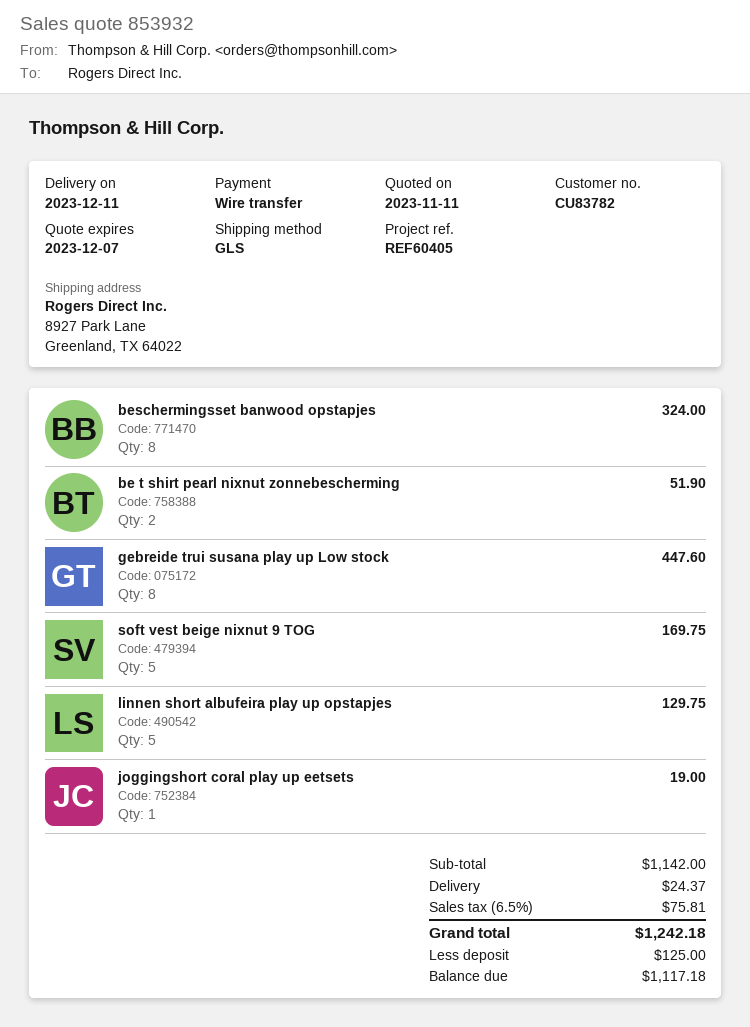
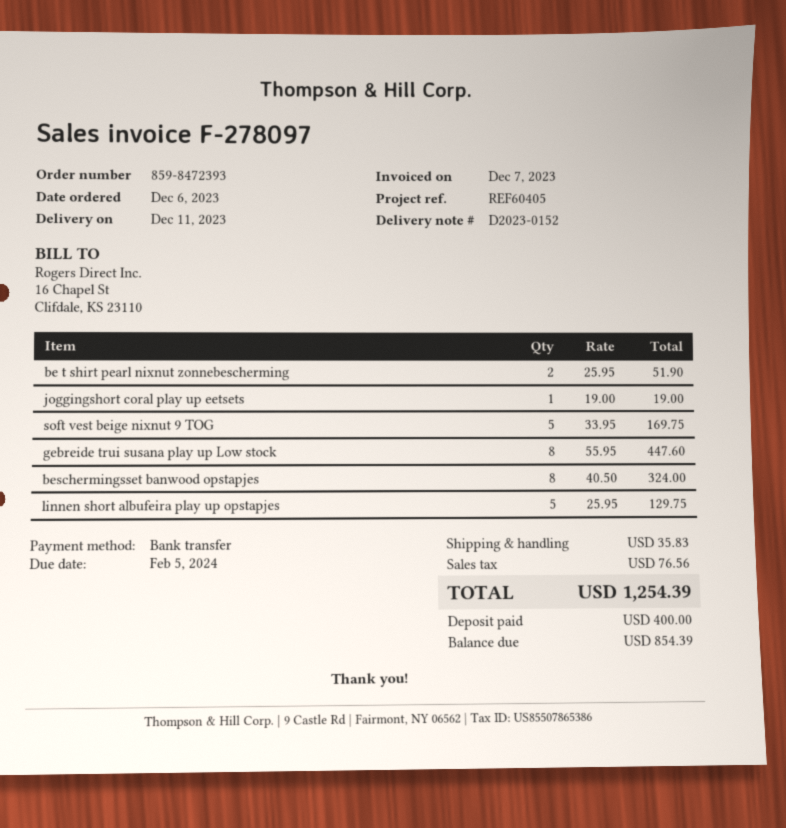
shipping: 24.37 -> 35.83
tax: 75.81 -> 76.56
total: 1242.18 -> 1254.39
deposit: 125.00 -> 400.00
balance: 1117.18 -> 854.39

